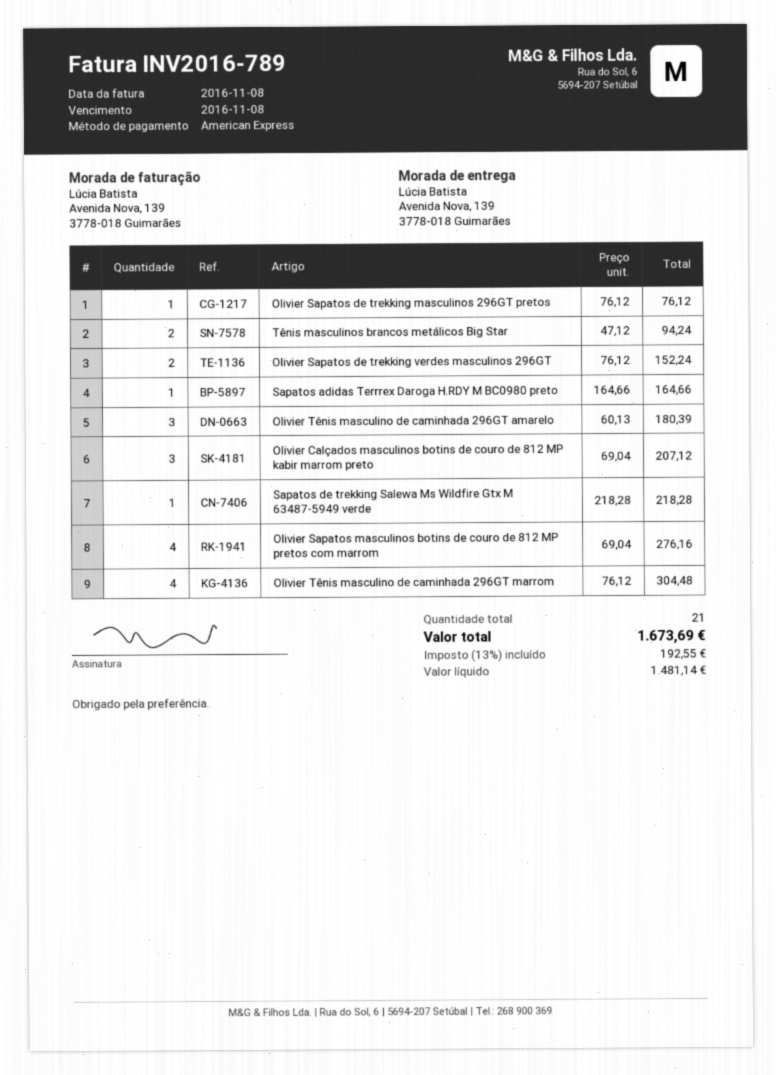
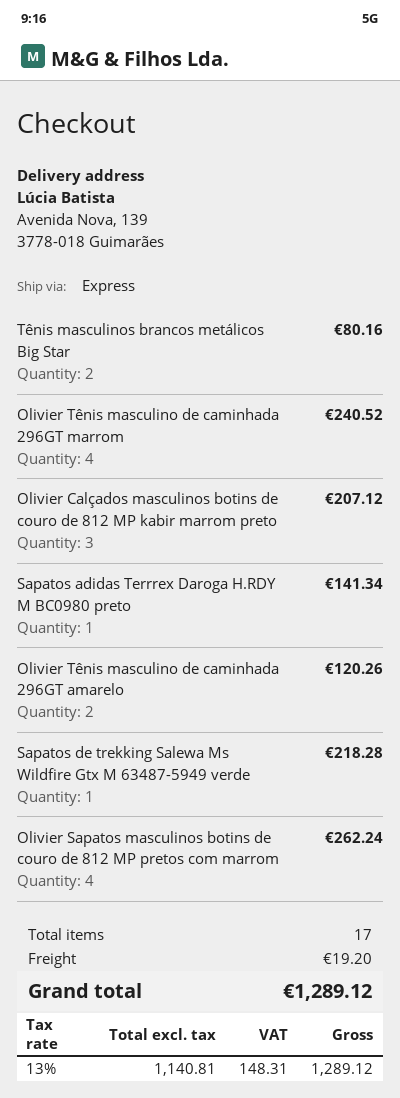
Olivier Sapatos de trekking masculinos 296GT pretos: 1 for 76.12 -> none
Tênis masculinos brancos metálicos Big Star: 2 for 94.24 -> 2 for 80.16
Olivier Sapatos de trekking verdes masculinos 296GT: 2 for 152.24 -> none
Sapatos adidas Terrrex Daroga H.RDY M BC0980 preto: 1 for 164.66 -> 1 for 141.34
Olivier Tênis masculino de caminhada 296GT amarelo: 3 for 180.39 -> 2 for 120.26
Olivier Sapatos masculinos botins de couro de 812 MP pretos com marrom: 4 for 276.16 -> 4 for 262.24
Olivier Tênis masculino de caminhada 296GT marrom: 4 for 304.48 -> 4 for 240.52
total quantity: 21 -> 17
shipping: none -> 19.20
net: 1481.14 -> 1140.81
tax: 13% = 192.55 -> 13% = 148.31
total: 1673.69 -> 1289.12

